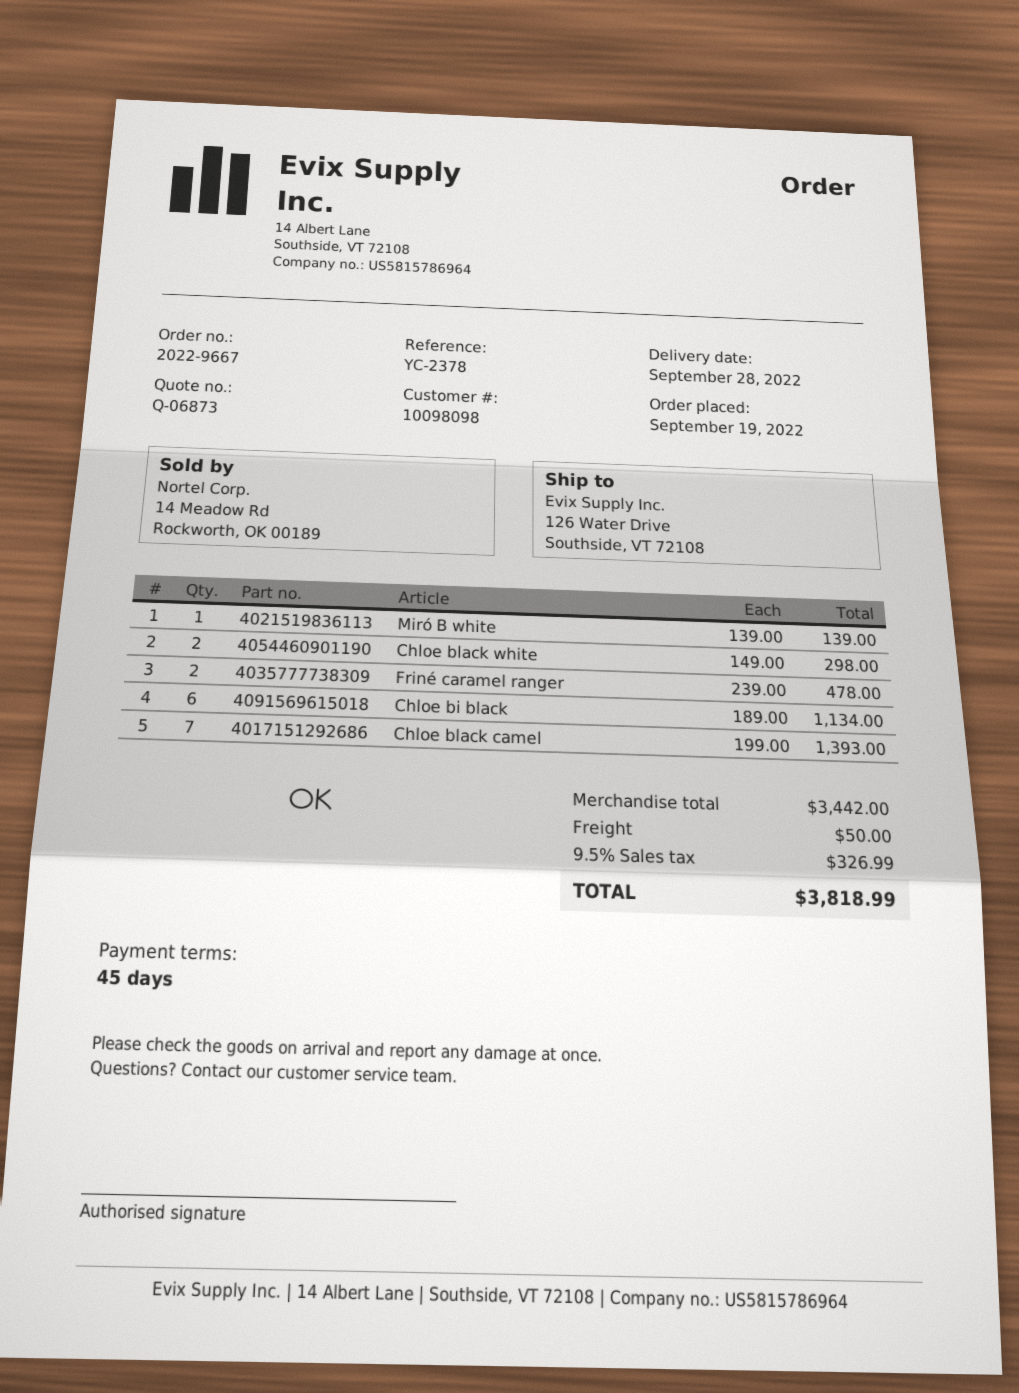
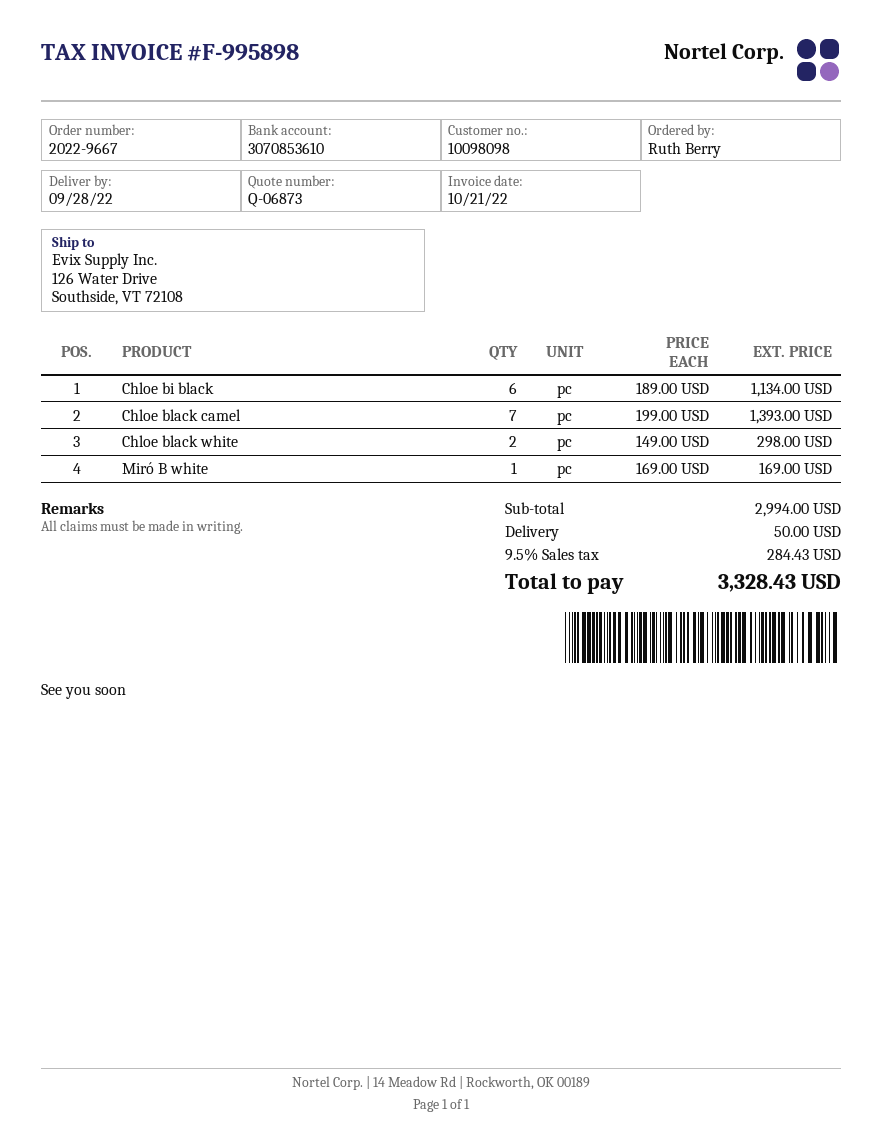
Miró B white: 1 x 139.00 = 139.00 -> 1 x 169.00 = 169.00
Friné caramel ranger: 2 x 239.00 = 478.00 -> none
subtotal: 3442.00 -> 2994.00
tax: 9.5% = 326.99 -> 9.5% = 284.43
total: 3818.99 -> 3328.43

